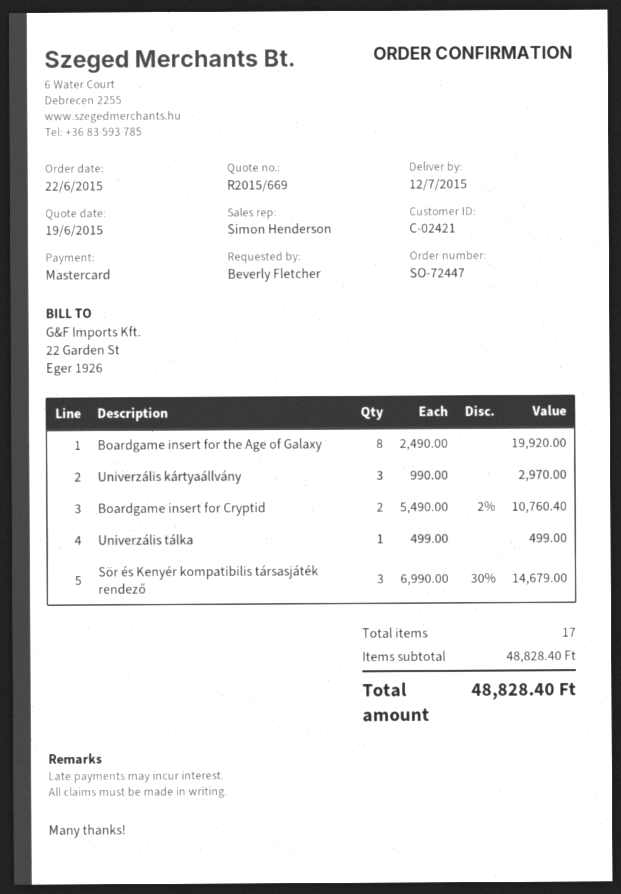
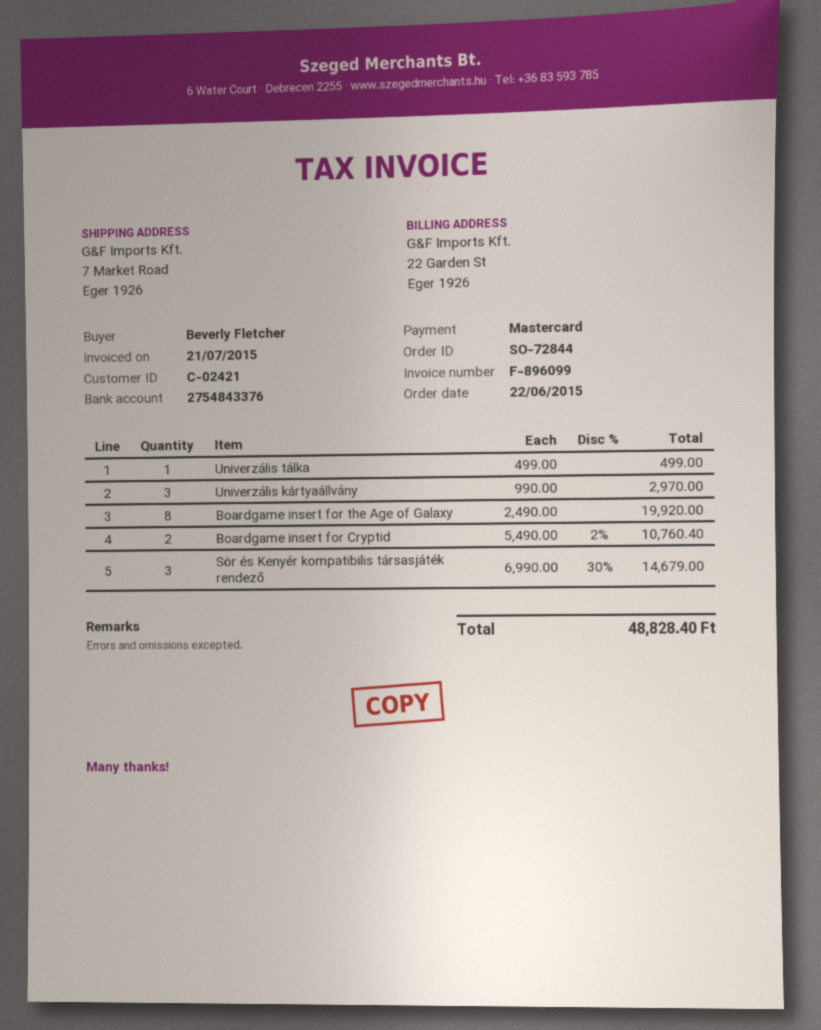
order number: SO-72447 -> SO-72844

